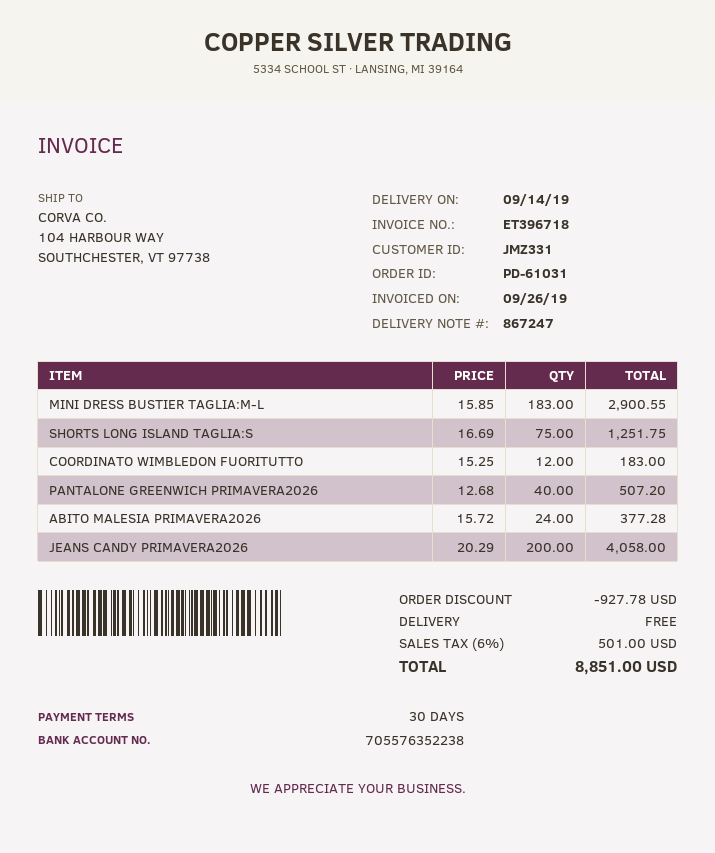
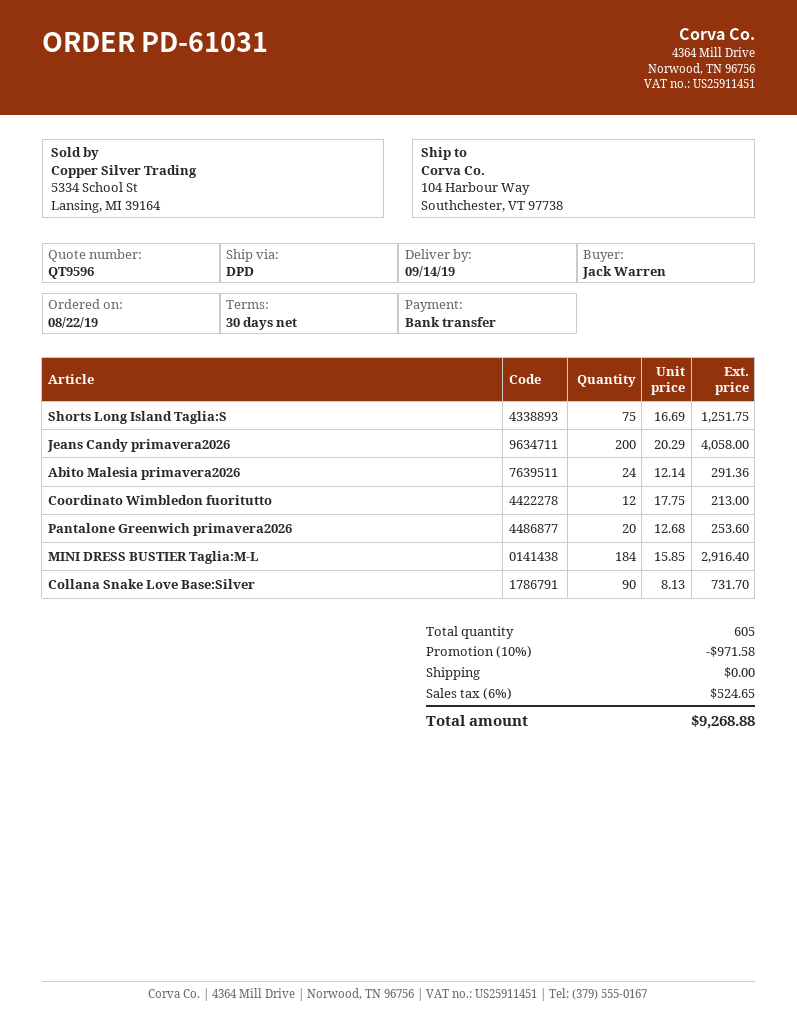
MINI DRESS BUSTIER TAGLIA:M-L: 183 x 15.85 = 2900.55 -> 184 x 15.85 = 2916.40
COORDINATO WIMBLEDON FUORITUTTO: 12 x 15.25 = 183.00 -> 12 x 17.75 = 213.00
PANTALONE GREENWICH PRIMAVERA2026: 40 x 12.68 = 507.20 -> 20 x 12.68 = 253.60
ABITO MALESIA PRIMAVERA2026: 24 x 15.72 = 377.28 -> 24 x 12.14 = 291.36
Collana Snake Love Base:Silver: none -> 90 x 8.13 = 731.70
discount: 927.78 -> 971.58
tax: 6% = 501.00 -> 6% = 524.65
total: 8851.00 -> 9268.88

